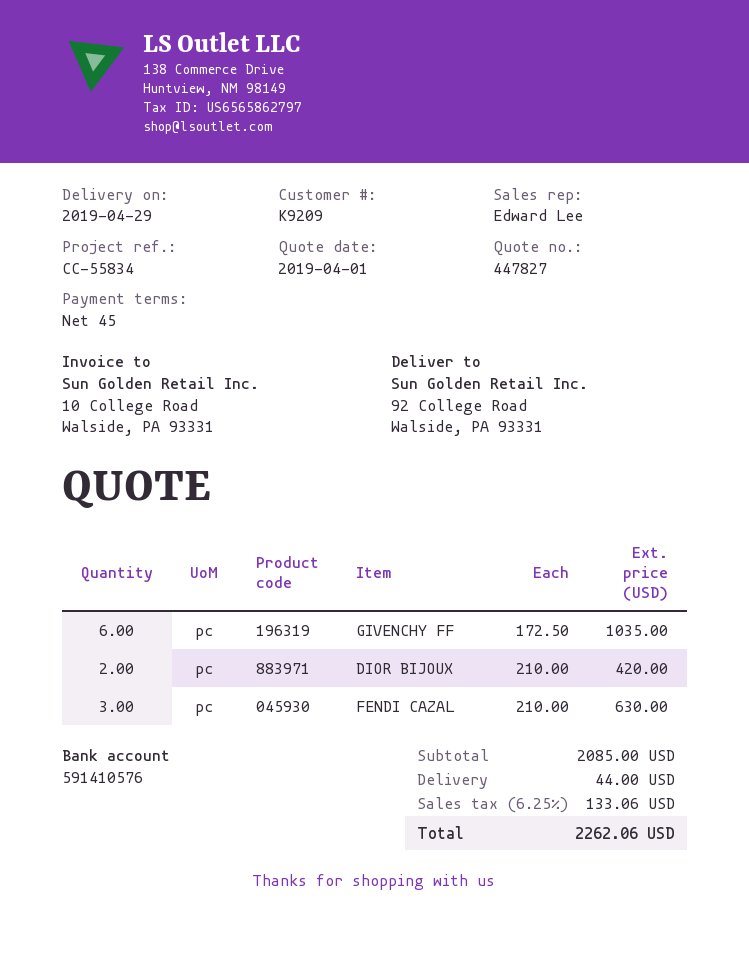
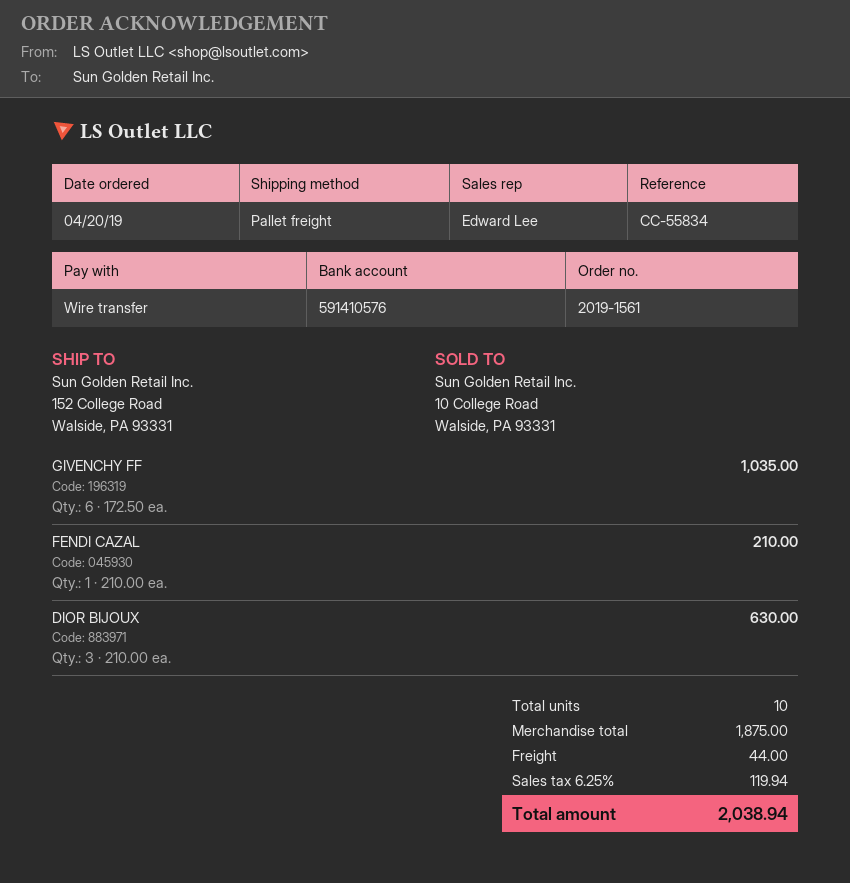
ship to: 92 College Road, Walside, PA 93331 -> 152 College Road, Walside, PA 93331
DIOR BIJOUX: 2 x 210.00 = 420.00 -> 3 x 210.00 = 630.00
FENDI CAZAL: 3 x 210.00 = 630.00 -> 1 x 210.00 = 210.00
subtotal: 2085.00 -> 1875.00
tax: 6.25% = 133.06 -> 6.25% = 119.94
total: 2262.06 -> 2038.94

